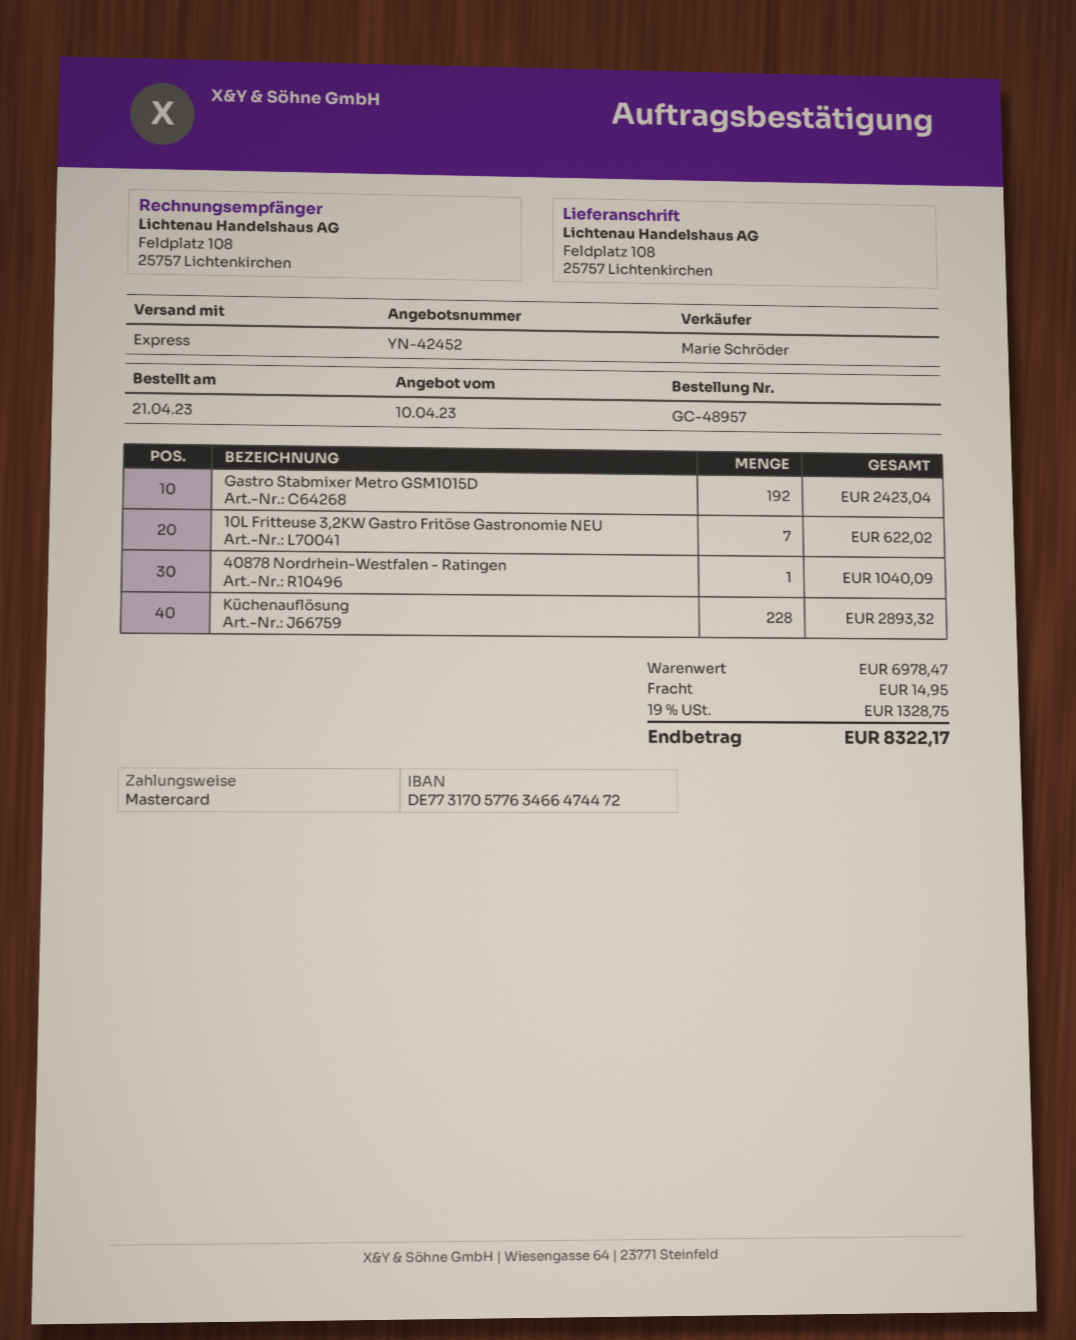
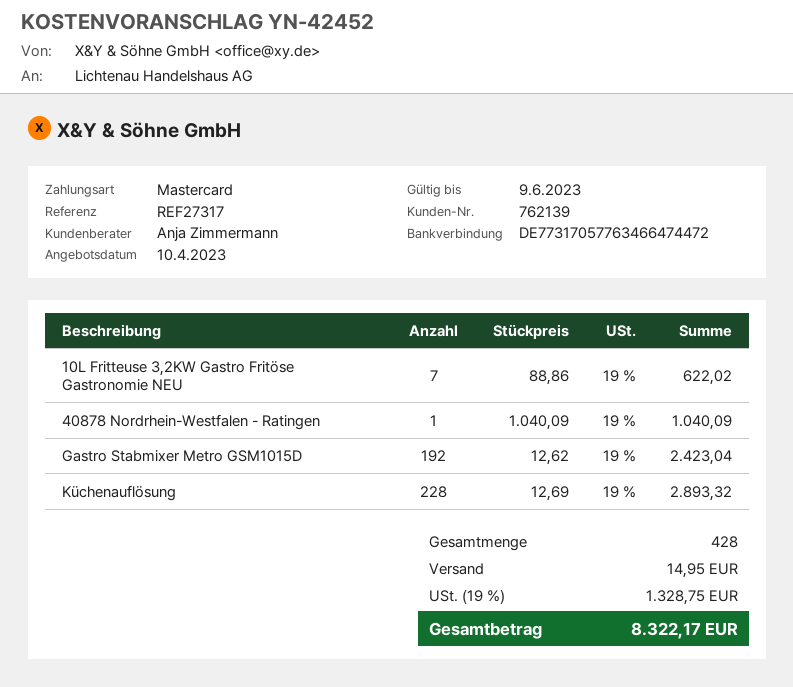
sales rep: Marie Schröder -> Anja Zimmermann

